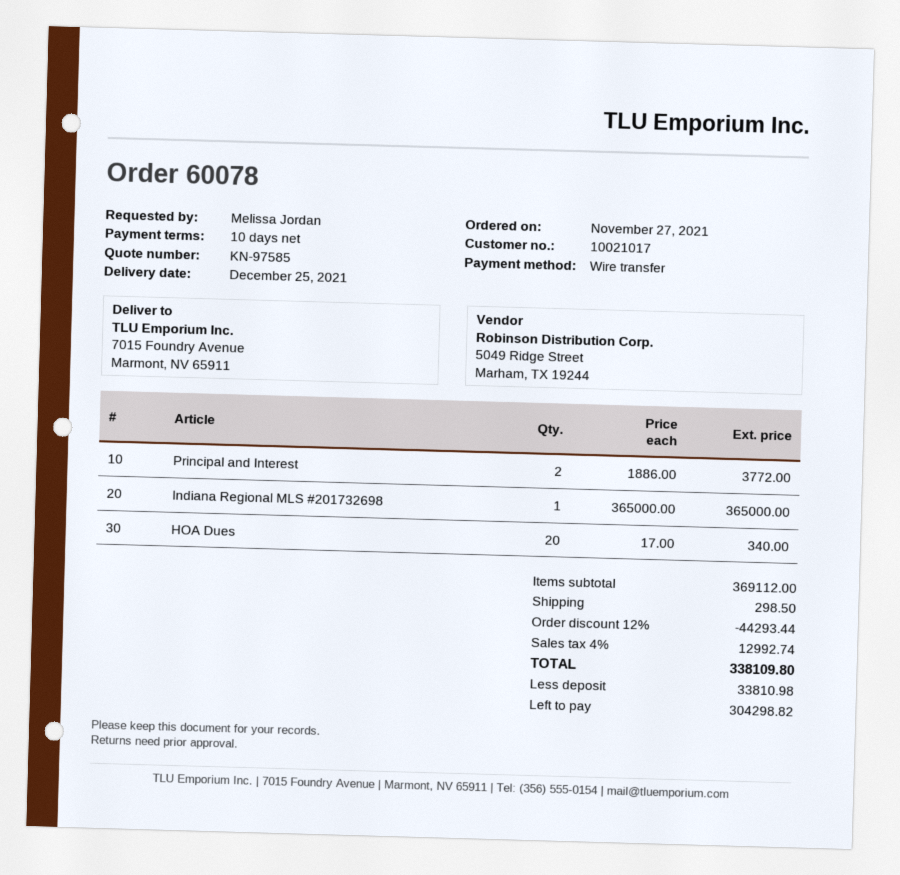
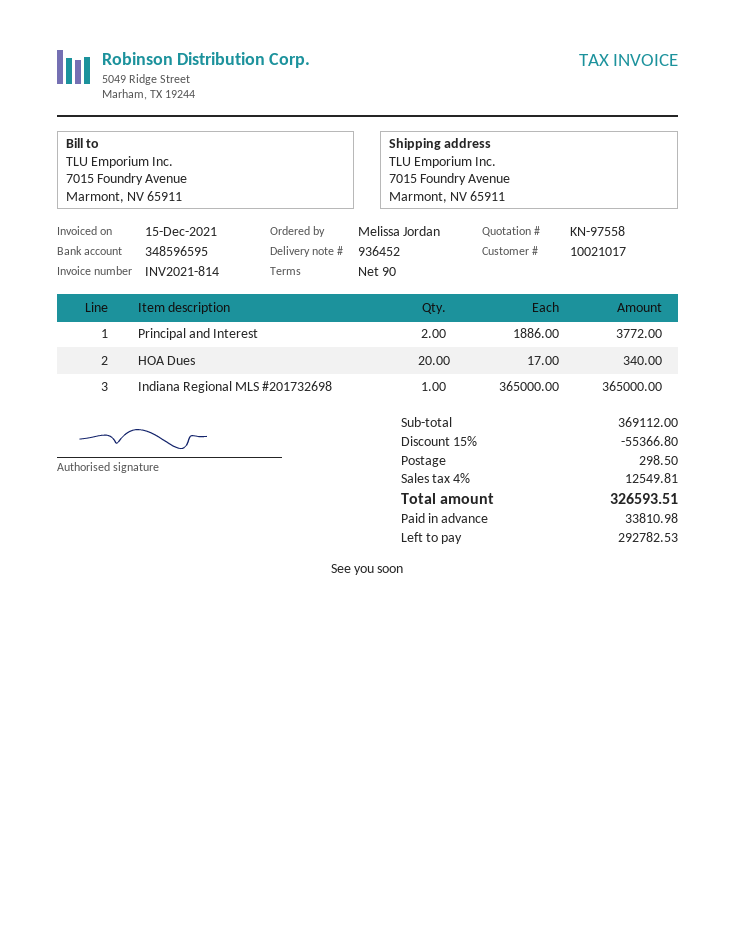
quote number: KN-97585 -> KN-97558
payment terms: 10 days -> 90 days
discount: 12% = 44293.44 -> 15% = 55366.80
tax: 4% = 12992.74 -> 4% = 12549.81
total: 338109.80 -> 326593.51
balance: 304298.82 -> 292782.53

